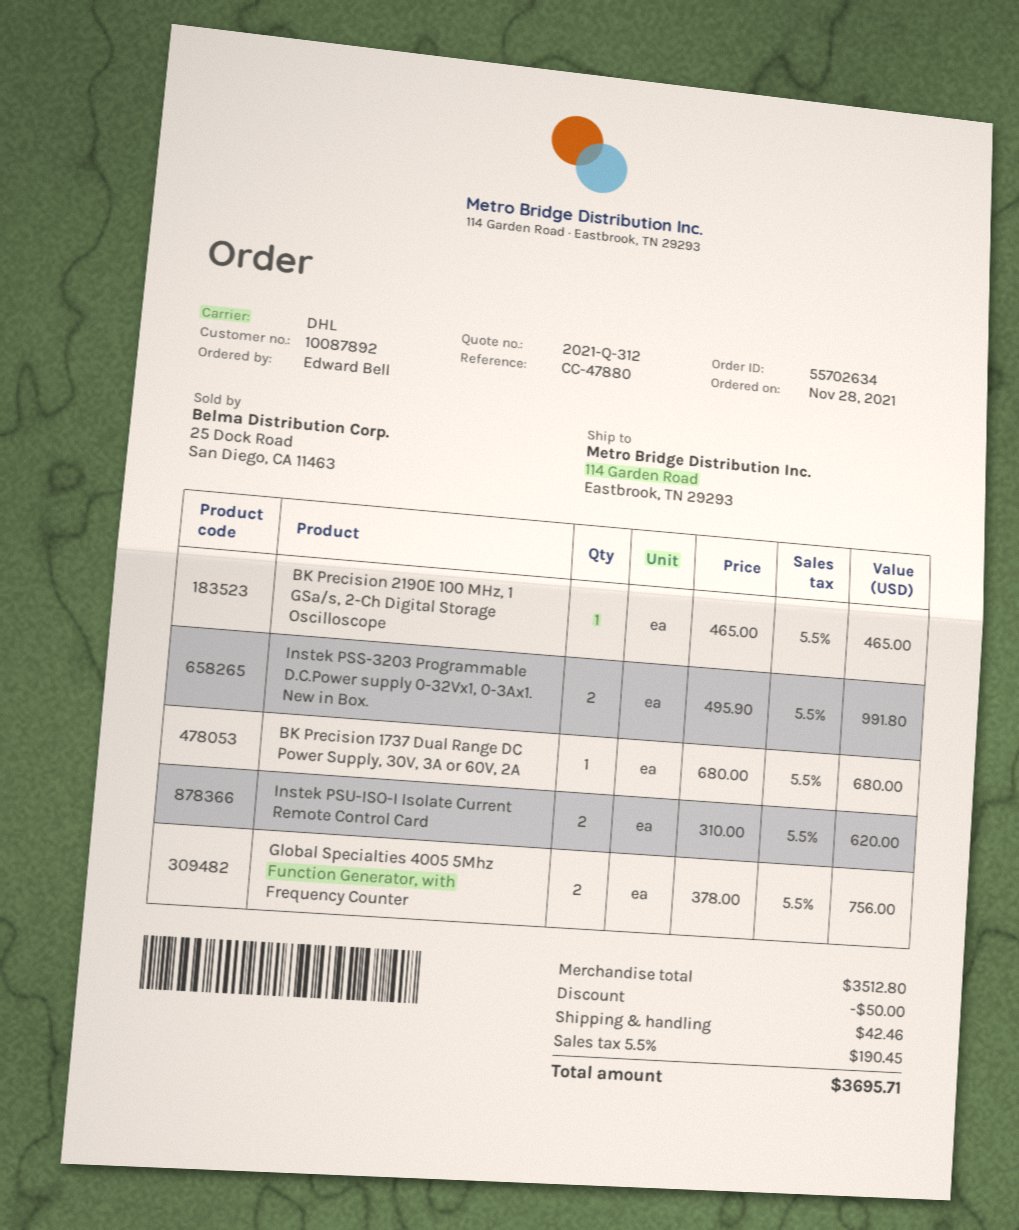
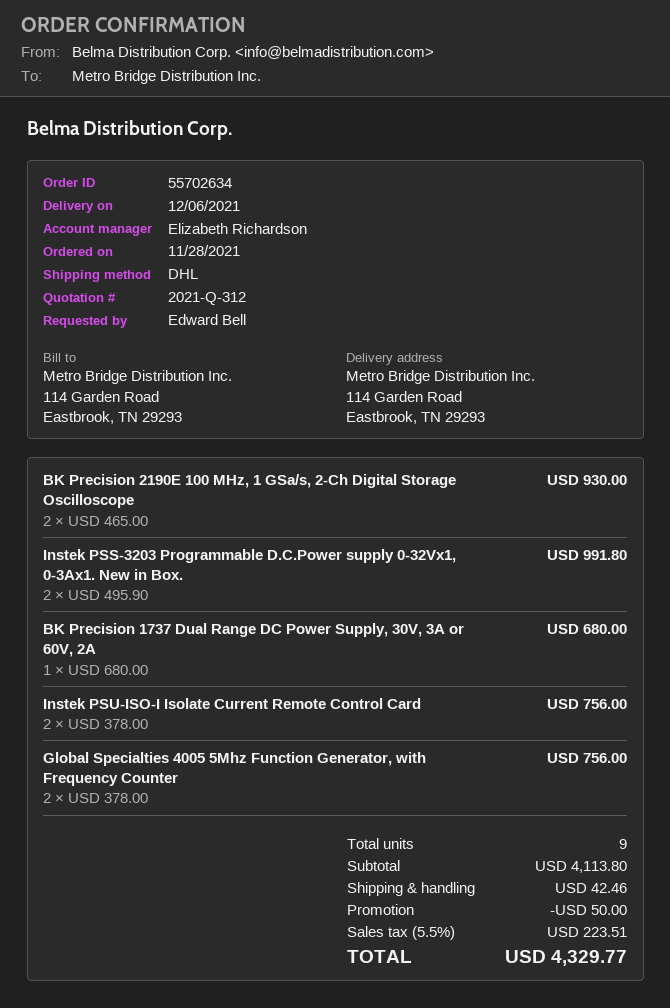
BK Precision 2190E 100 MHz, 1 GSa/s, 2-Ch Digital Storage Oscilloscope: 1 x 465.00 = 465.00 -> 2 x 465.00 = 930.00
Instek PSU-ISO-I Isolate Current Remote Control Card: 2 x 310.00 = 620.00 -> 2 x 378.00 = 756.00
subtotal: 3512.80 -> 4113.80
tax: 5.5% = 190.45 -> 5.5% = 223.51
total: 3695.71 -> 4329.77

